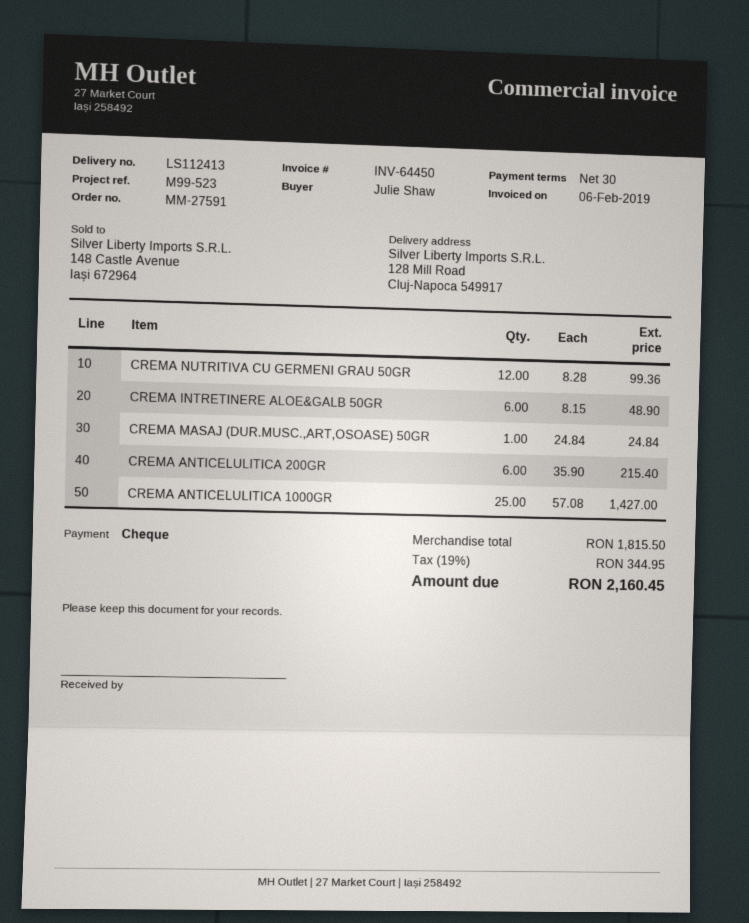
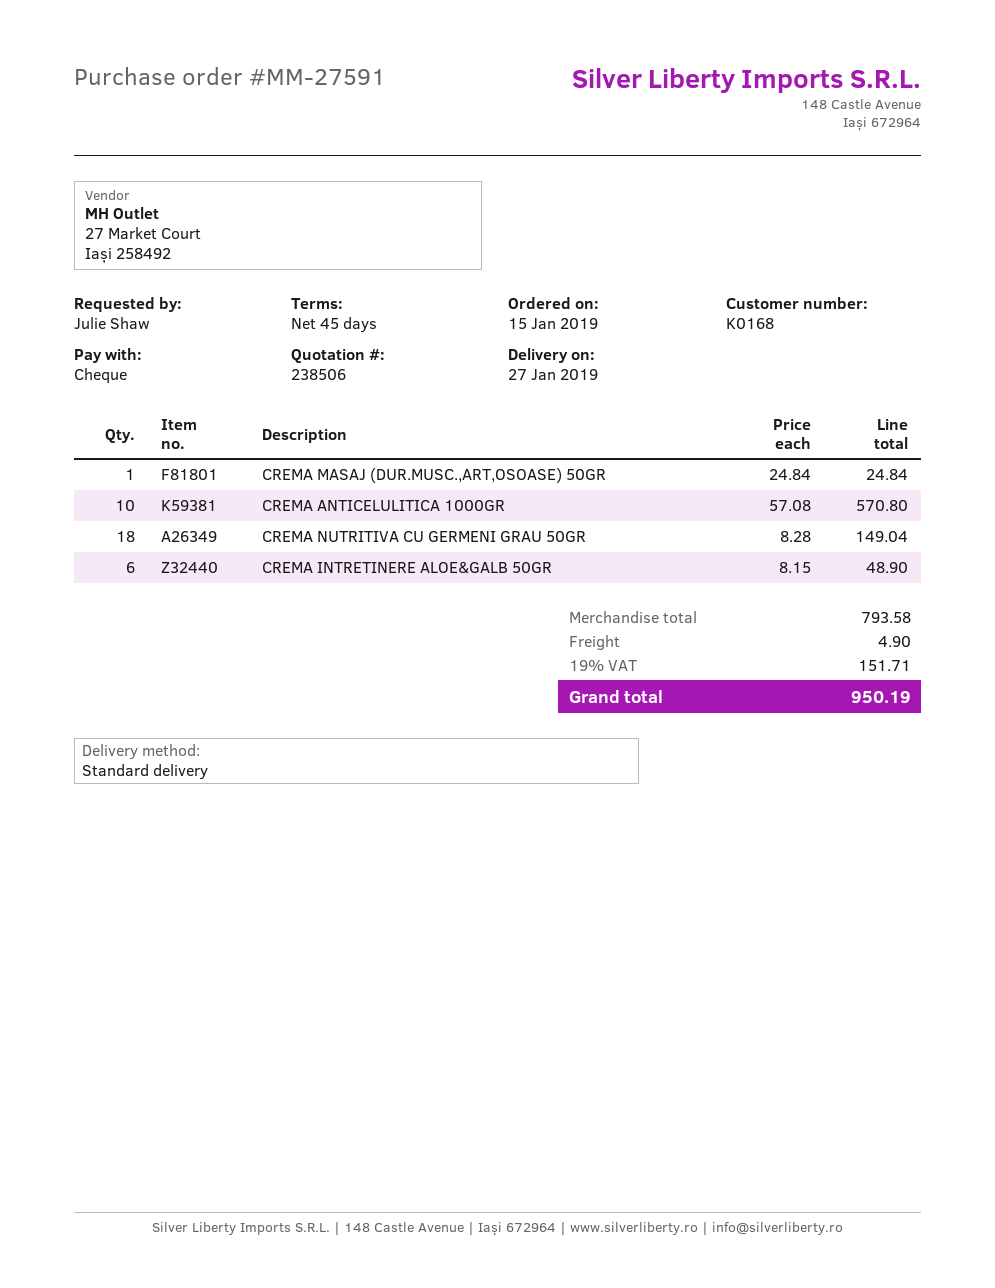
payment terms: 30 days -> 45 days
CREMA NUTRITIVA CU GERMENI GRAU 50GR: 12 x 8.28 = 99.36 -> 18 x 8.28 = 149.04
CREMA ANTICELULITICA 200GR: 6 x 35.90 = 215.40 -> none
CREMA ANTICELULITICA 1000GR: 25 x 57.08 = 1427.00 -> 10 x 57.08 = 570.80
subtotal: 1815.50 -> 793.58
shipping: none -> 4.90
tax: 19% = 344.95 -> 19% = 151.71
total: 2160.45 -> 950.19

